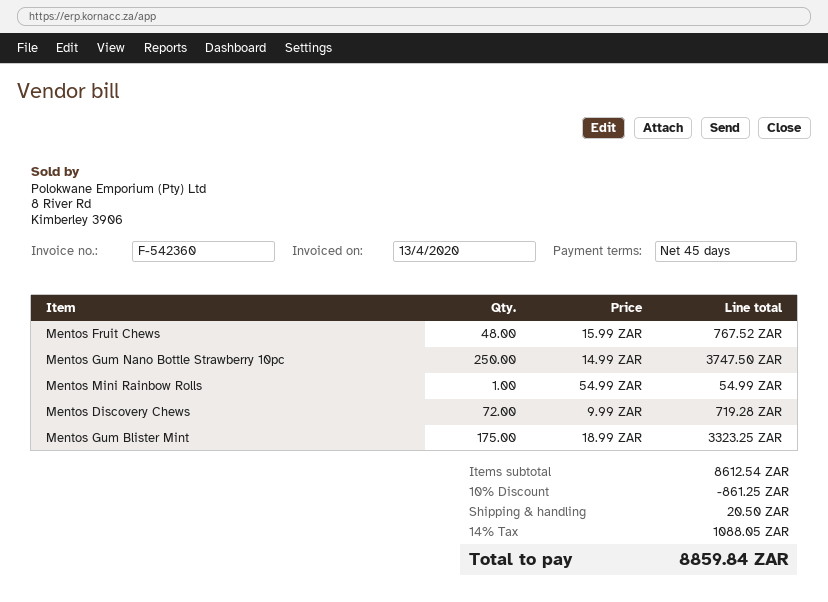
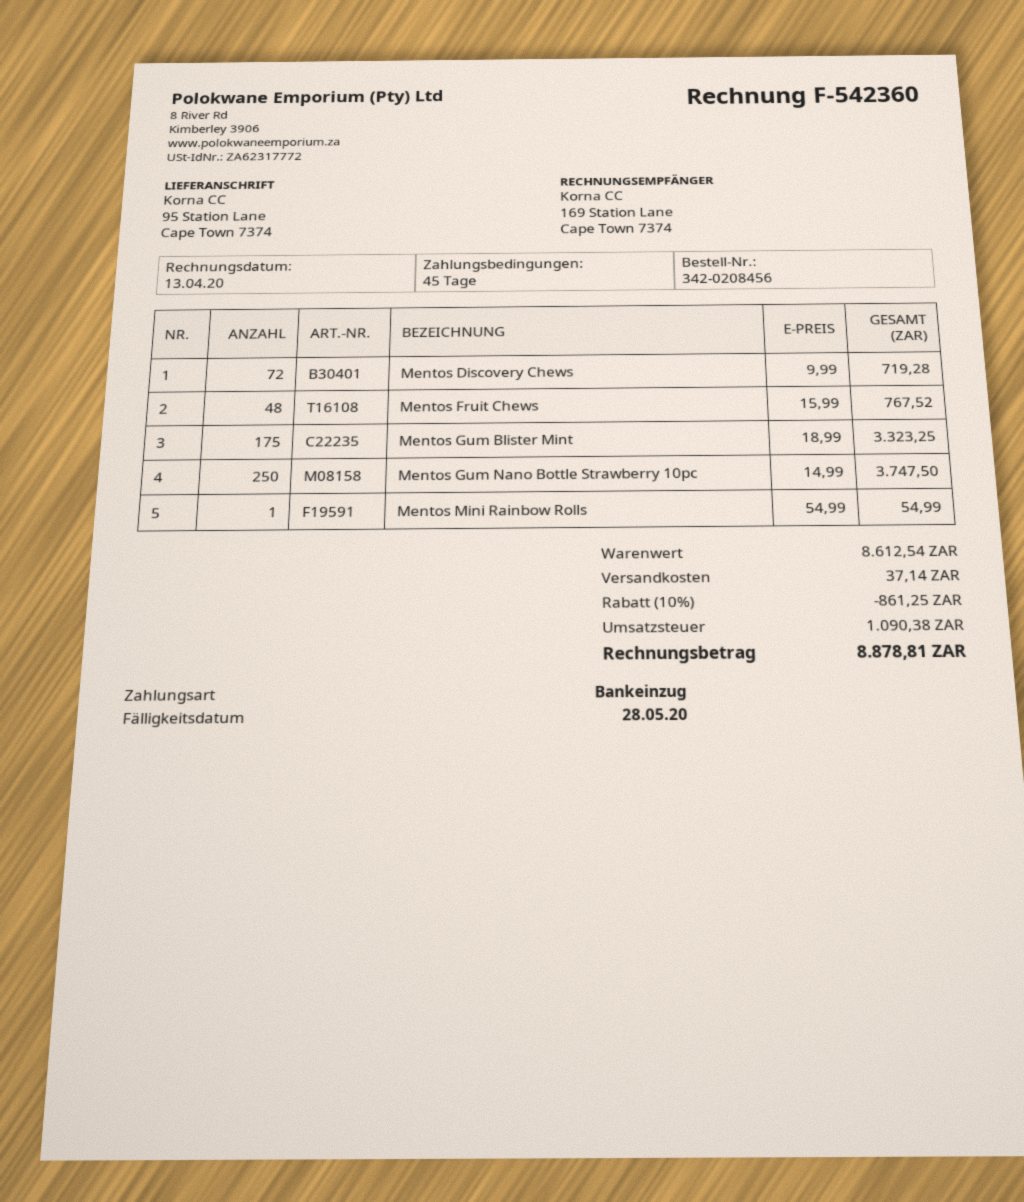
shipping: 20.50 -> 37.14
tax: 1088.05 -> 1090.38
total: 8859.84 -> 8878.81

